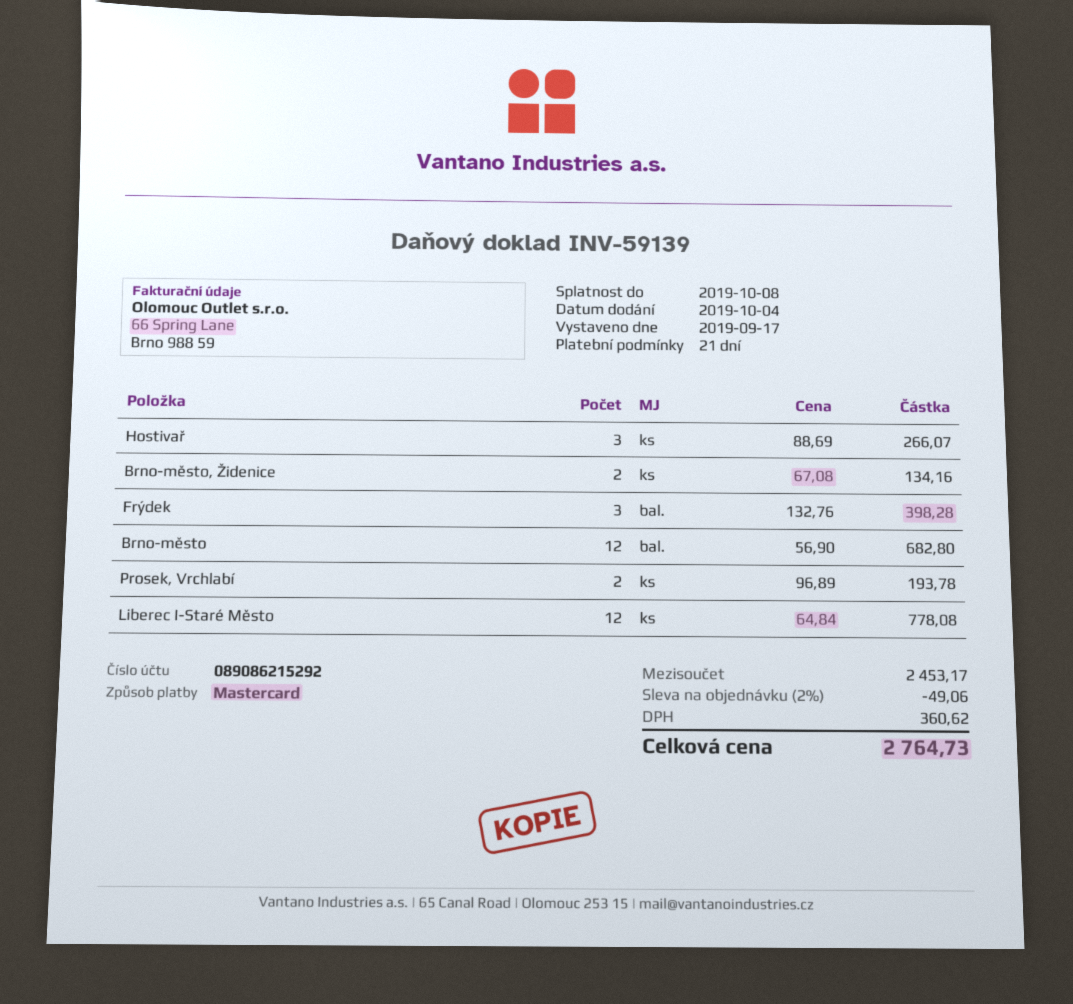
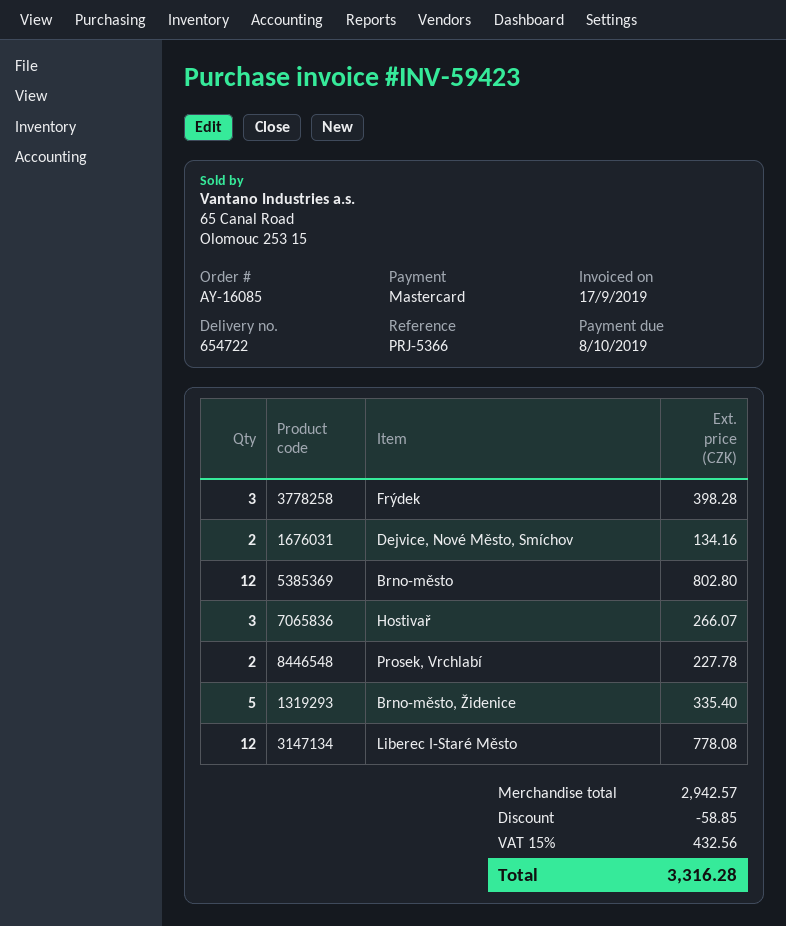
invoice number: INV-59139 -> INV-59423
Brno-město, Židenice: 2 for 134.16 -> 5 for 335.40
Brno-město: 12 for 682.80 -> 12 for 802.80
Prosek, Vrchlabí: 2 for 193.78 -> 2 for 227.78
Dejvice, Nové Město, Smíchov: none -> 2 for 134.16
subtotal: 2453.17 -> 2942.57
discount: 49.06 -> 58.85
tax: 360.62 -> 432.56
total: 2764.73 -> 3316.28

